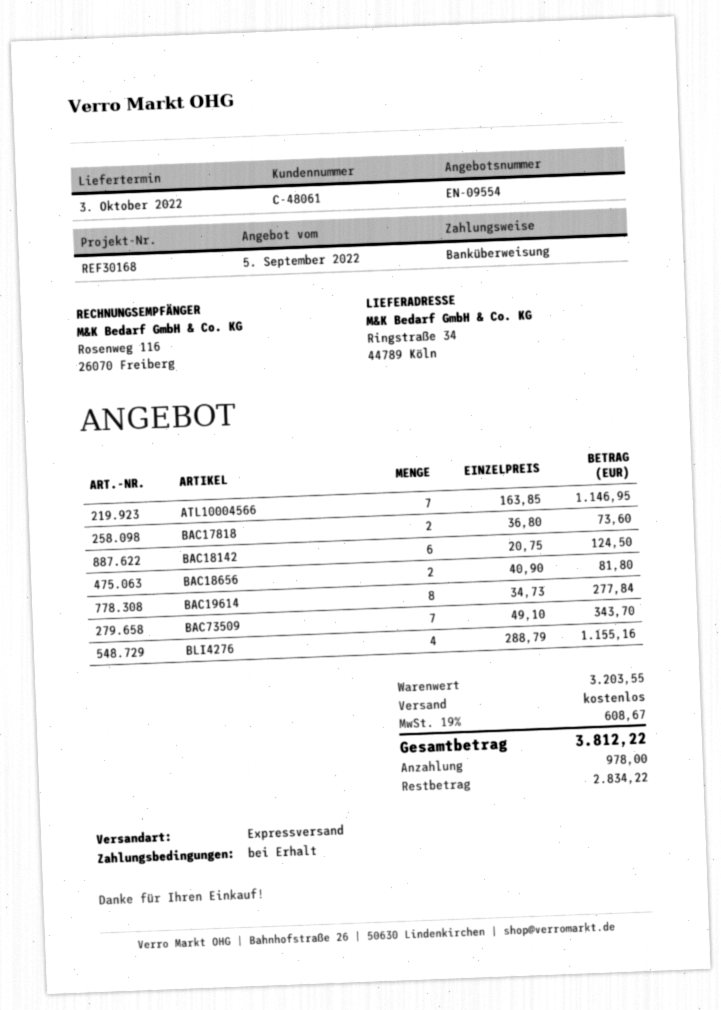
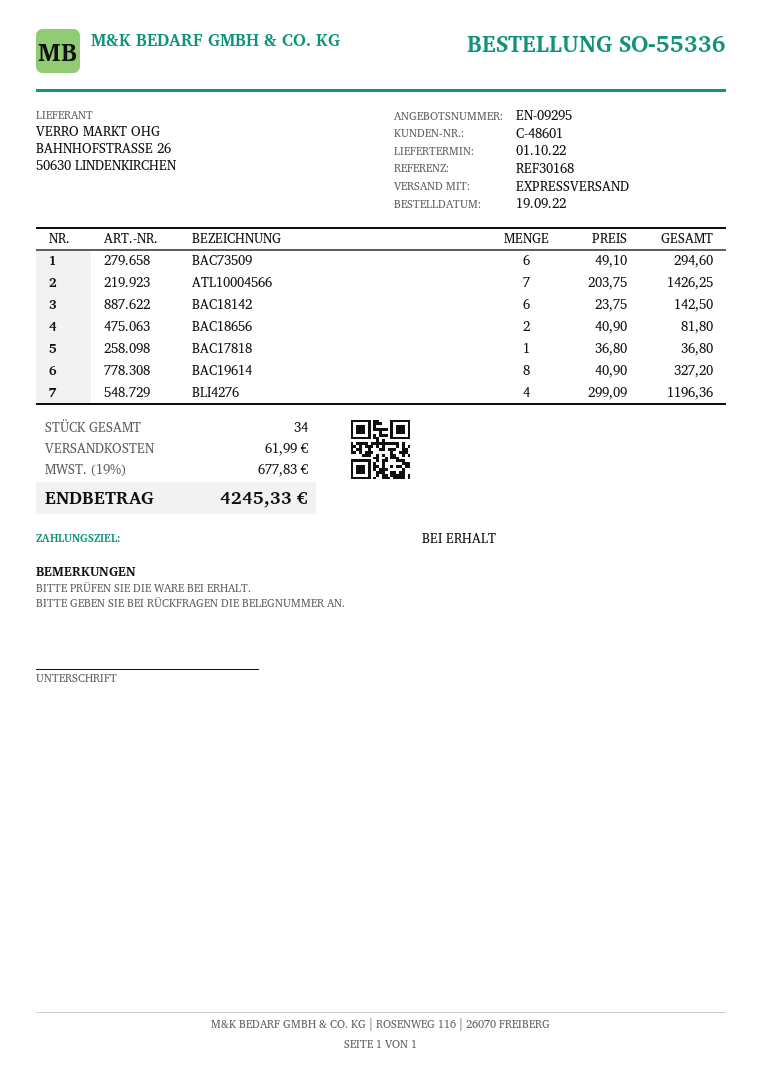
quote number: EN-09554 -> EN-09295
delivery date: 2022-10-03 -> 2022-10-01
customer number: C-48061 -> C-48601
ATL10004566: 7 x 163.85 = 1146.95 -> 7 x 203.75 = 1426.25
BAC17818: 2 x 36.80 = 73.60 -> 1 x 36.80 = 36.80
BAC18142: 6 x 20.75 = 124.50 -> 6 x 23.75 = 142.50
BAC19614: 8 x 34.73 = 277.84 -> 8 x 40.90 = 327.20
BAC73509: 7 x 49.10 = 343.70 -> 6 x 49.10 = 294.60
BLI4276: 4 x 288.79 = 1155.16 -> 4 x 299.09 = 1196.36
shipping: 0.00 -> 61.99
tax: 19% = 608.67 -> 19% = 677.83
total: 3812.22 -> 4245.33

